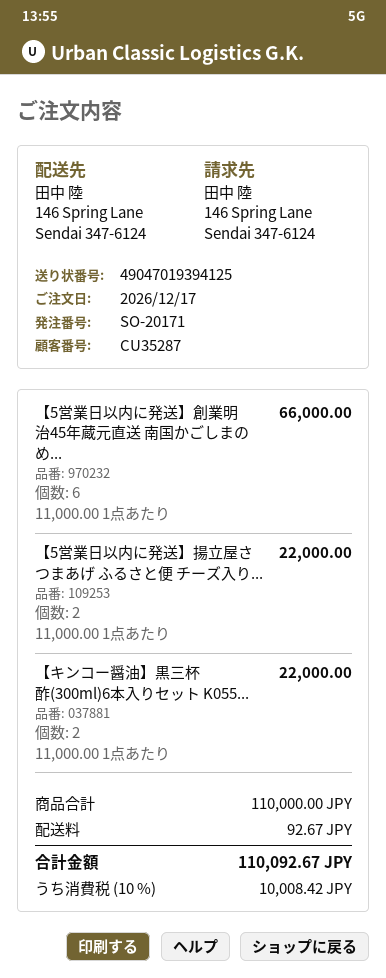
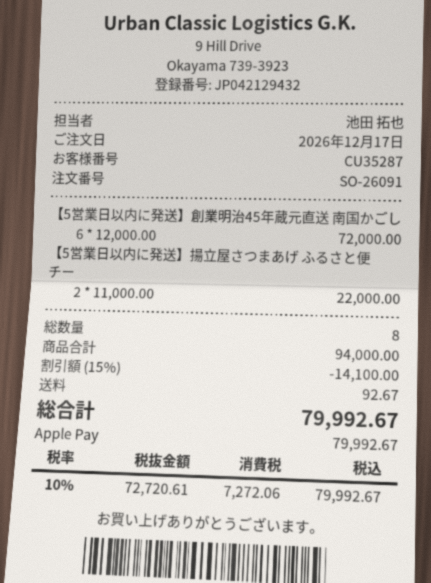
order number: SO-20171 -> SO-26091
【5営業日以内に発送】創業明治45年蔵元直送 南国かごしまのめ...: 6 x 11000.00 = 66000.00 -> 6 x 12000.00 = 72000.00
【キンコー醤油】黒三杯酢(300ml)6本入りセット K055...: 2 x 11000.00 = 22000.00 -> none
subtotal: 110000.00 -> 94000.00
discount: none -> 15% = 14100.00
tax: 10% = 10008.42 -> 10% = 7272.06
total: 110092.67 -> 79992.67

